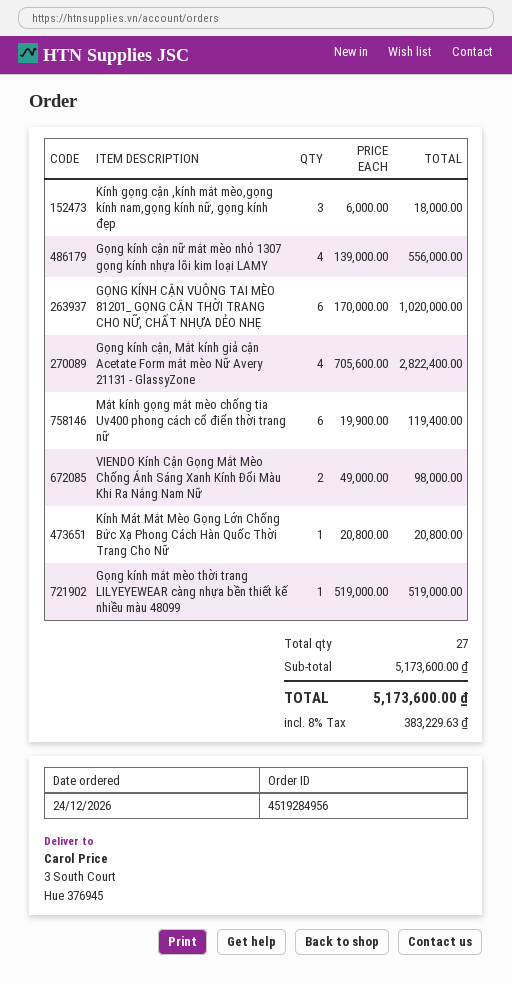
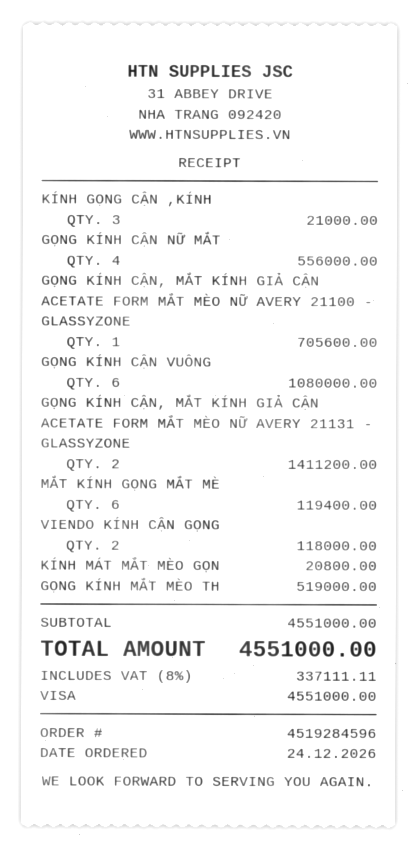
order number: 4519284956 -> 4519284596
Kính gọng cận ,kính mắt mèo,gọng kính nam,gọng kính nữ, gọng kính đẹp: 3 for 18000.00 -> 3 for 21000.00
GỌNG KÍNH CẬN VUÔNG TAI MÈO 81201_ GỌNG CẬN THỜI TRANG CHO NỮ, CHẤT NHỰA DẺO NHẸ: 6 for 1020000.00 -> 6 for 1080000.00
Gọng kính cận, Mắt kính giả cận Acetate Form mắt mèo Nữ Avery 21131 - GlassyZone: 4 for 2822400.00 -> 2 for 1411200.00
VIENDO Kính Cận Gọng Mắt Mèo Chống Ánh Sáng Xanh Kính Đổi Màu Khi Ra Nắng Nam Nữ: 2 for 98000.00 -> 2 for 118000.00
GỌNG KÍNH CẬN, MẮT KÍNH GIẢ CẬN ACETATE FORM MẮT MÈO NỮ AVERY 21100 - GLASSYZONE: none -> 1 for 705600.00
subtotal: 5173600.00 -> 4551000.00
tax: 8% = 383229.63 -> 8% = 337111.11
total: 5173600.00 -> 4551000.00

